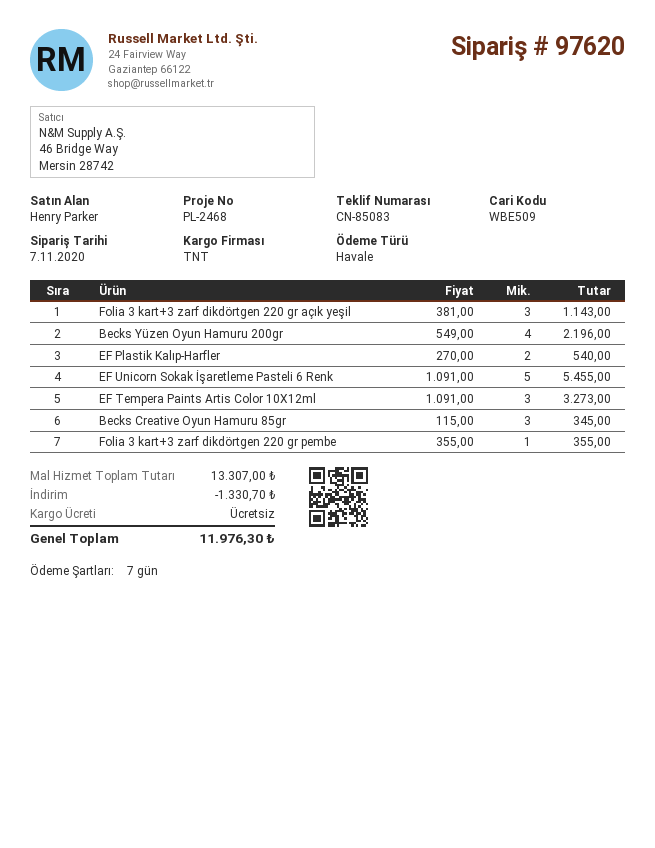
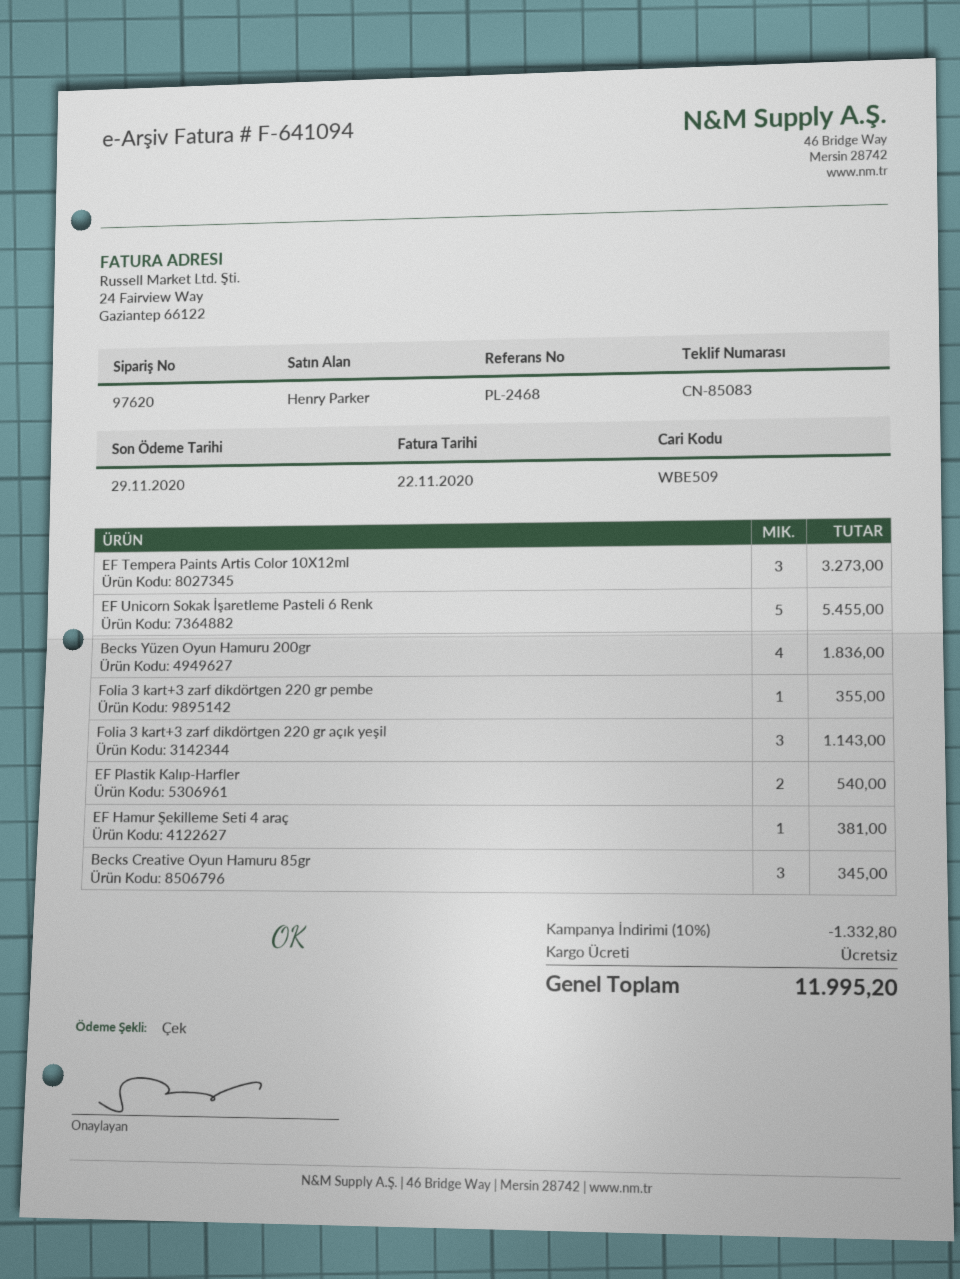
payment method: bank transfer -> cheque
Becks Yüzen Oyun Hamuru 200gr: 4 for 2196.00 -> 4 for 1836.00
EF Hamur Şekilleme Seti 4 araç: none -> 1 for 381.00
discount: 1330.70 -> 1332.80
total: 11976.30 -> 11995.20

